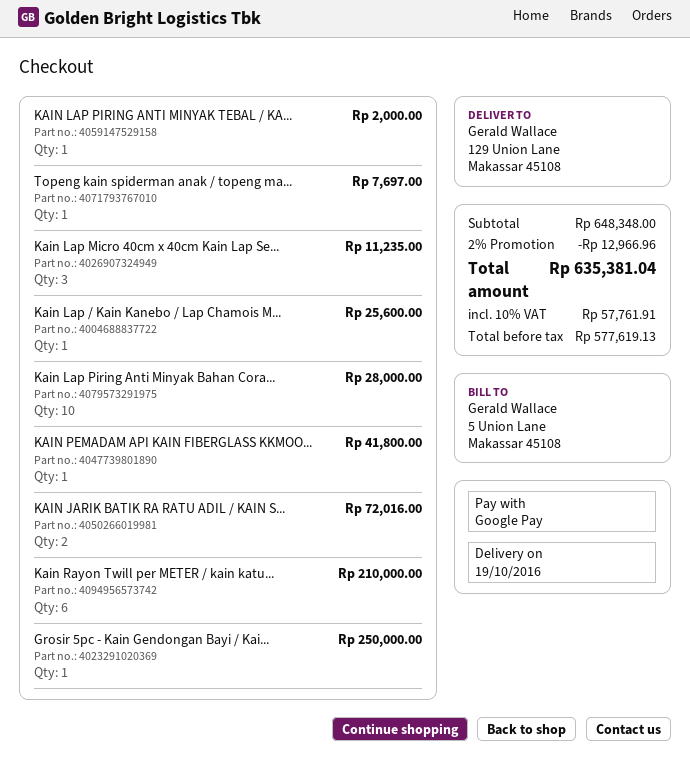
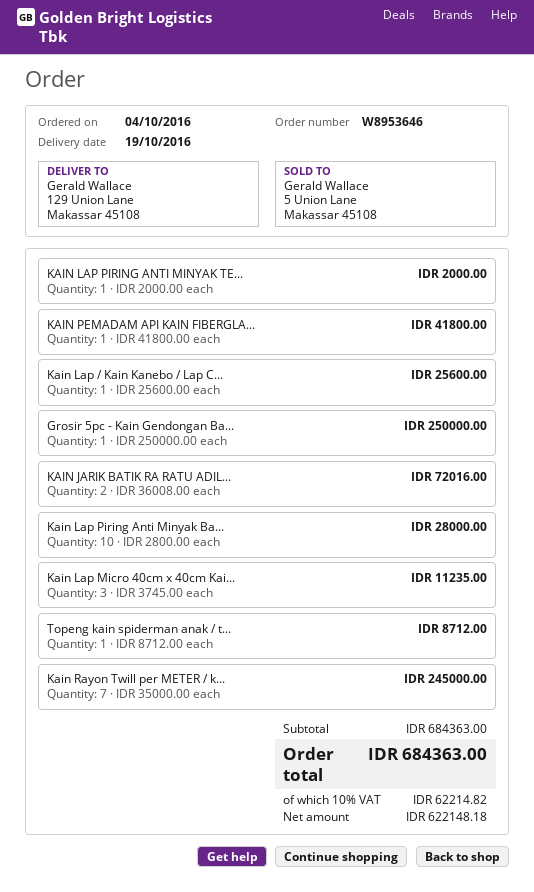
Topeng kain spiderman anak / topeng ma...: 1 for 7697.00 -> 1 for 8712.00
Kain Rayon Twill per METER / kain katu...: 6 for 210000.00 -> 7 for 245000.00
subtotal: 648348.00 -> 684363.00
discount: 2% = 12966.96 -> none
net: 577619.13 -> 622148.18
tax: 10% = 57761.91 -> 10% = 62214.82
total: 635381.04 -> 684363.00

